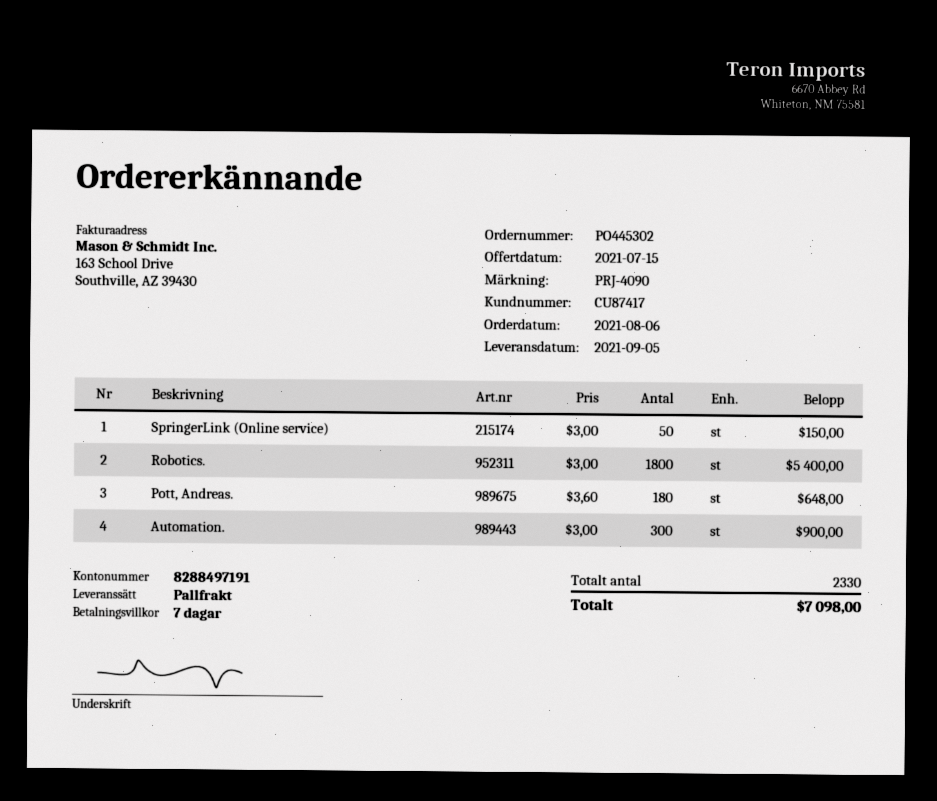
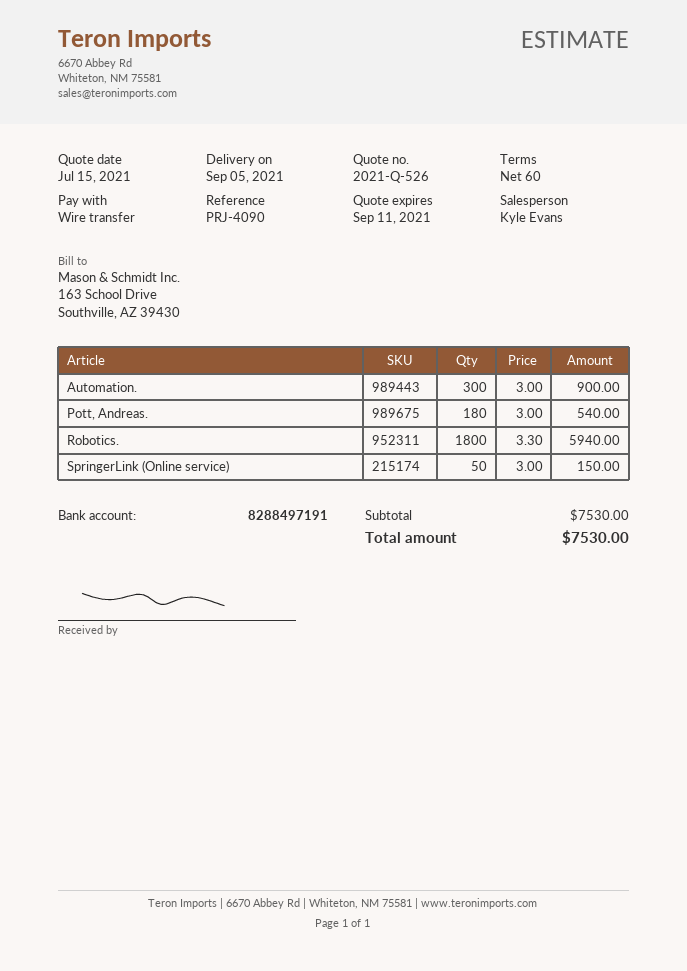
payment terms: 7 days -> 60 days
Robotics.: 1800 x 3.00 = 5400.00 -> 1800 x 3.30 = 5940.00
Pott, Andreas.: 180 x 3.60 = 648.00 -> 180 x 3.00 = 540.00
total: 7098.00 -> 7530.00

